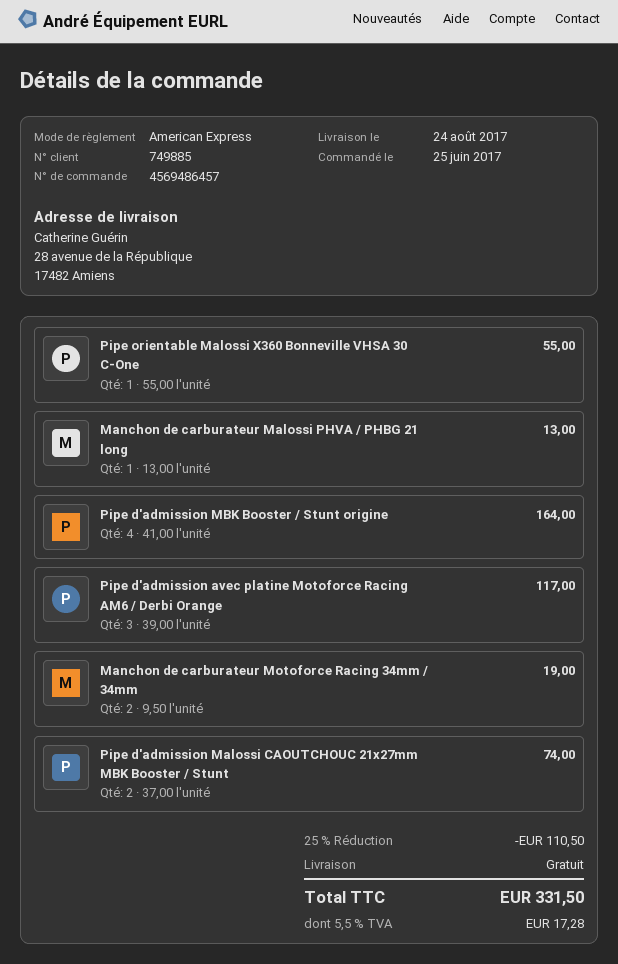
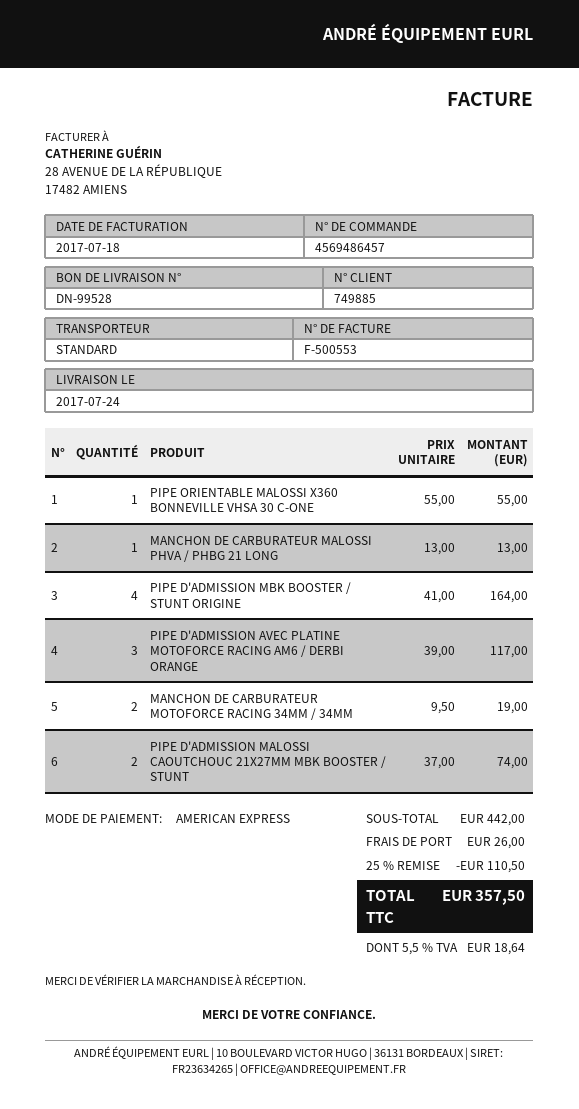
delivery date: 2017-08-24 -> 2017-07-24
shipping: 0.00 -> 26.00
tax: 5.5% = 17.28 -> 5.5% = 18.64
total: 331.50 -> 357.50

